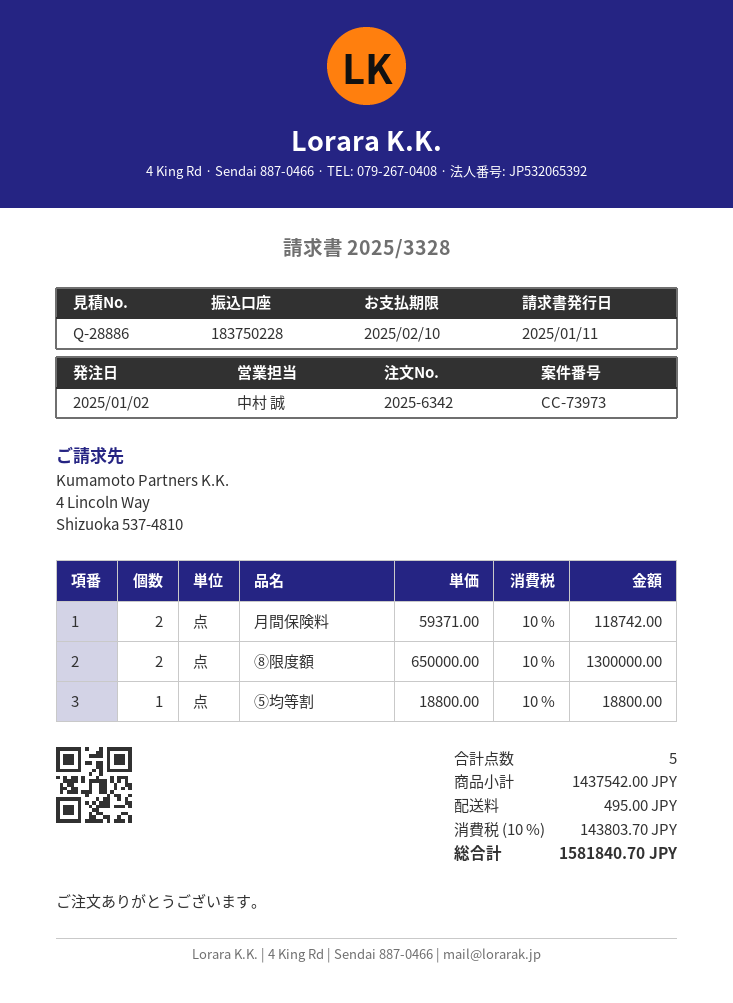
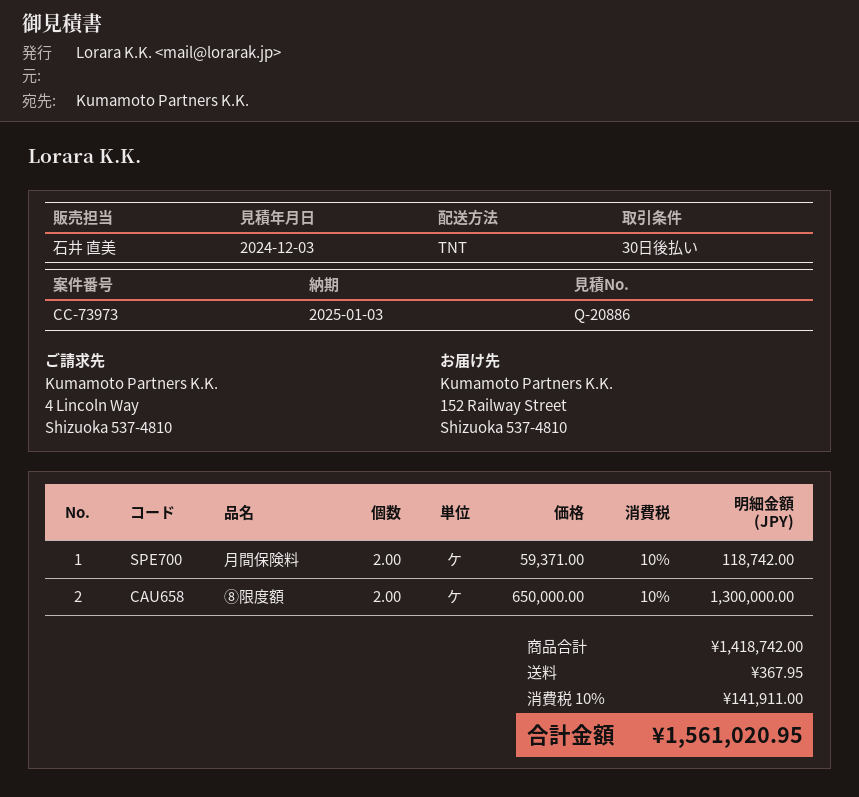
quote number: Q-28886 -> Q-20886
sales rep: 中村 誠 -> 石井 直美
⑤均等割: 1 x 18800.00 = 18800.00 -> none
subtotal: 1437542.00 -> 1418742.00
shipping: 495.00 -> 367.95
tax: 10% = 143803.70 -> 10% = 141911.00
total: 1581840.70 -> 1561020.95

